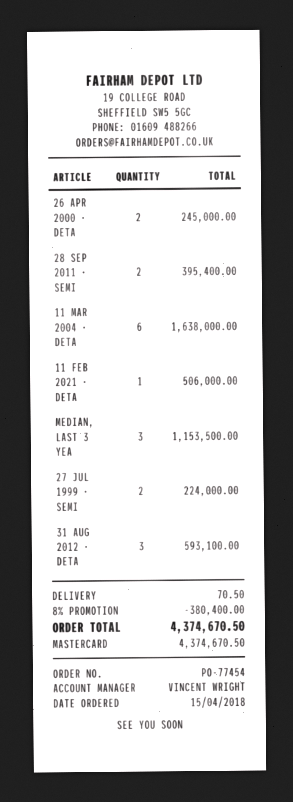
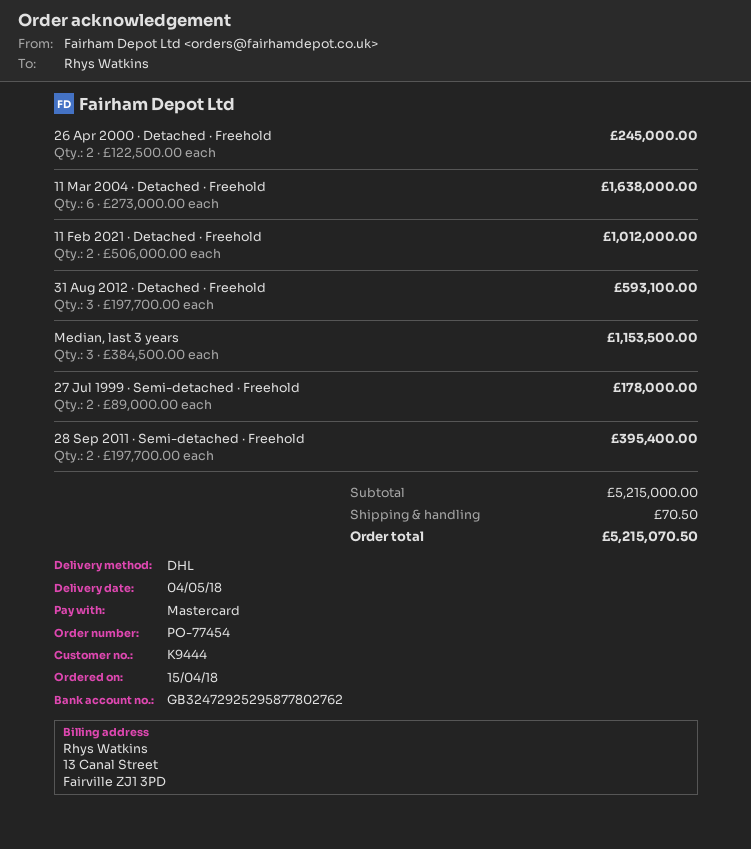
11 FEB 2021 · DETA: 1 for 506000.00 -> 2 for 1012000.00
27 JUL 1999 · SEMI: 2 for 224000.00 -> 2 for 178000.00
discount: 8% = 380400.00 -> none
total: 4374670.50 -> 5215070.50

